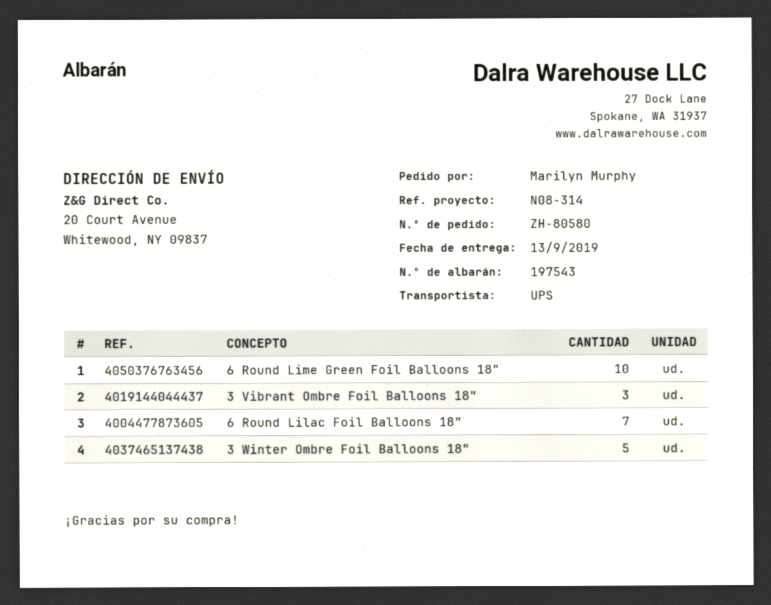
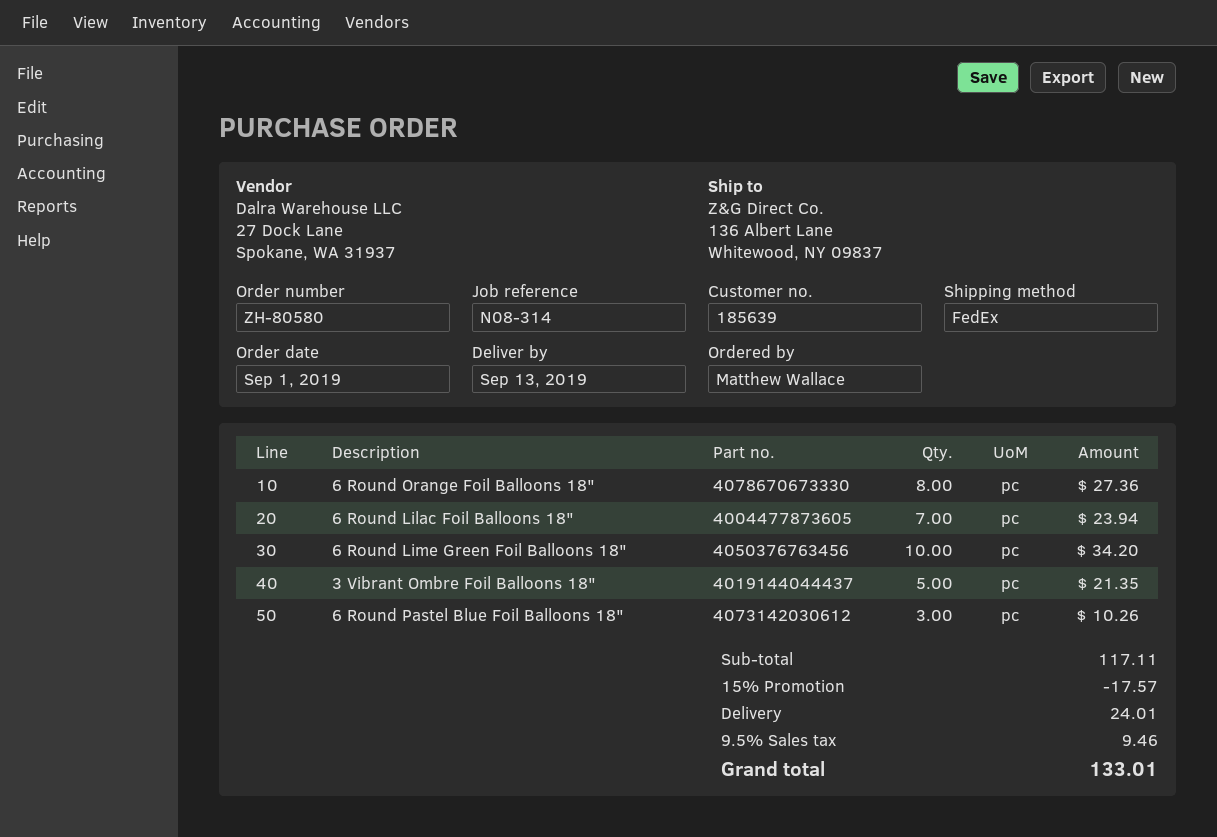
ordered by: Marilyn Murphy -> Matthew Wallace
shipping method: UPS -> FedEx
ship to: 20 Court Avenue, Whitewood, NY 09837 -> 136 Albert Lane, Whitewood, NY 09837
3 Vibrant Ombre Foil Balloons 18": 3 -> 5
3 Winter Ombre Foil Balloons 18": 5 -> none
6 Round Orange Foil Balloons 18": none -> 8
6 Round Pastel Blue Foil Balloons 18": none -> 3

